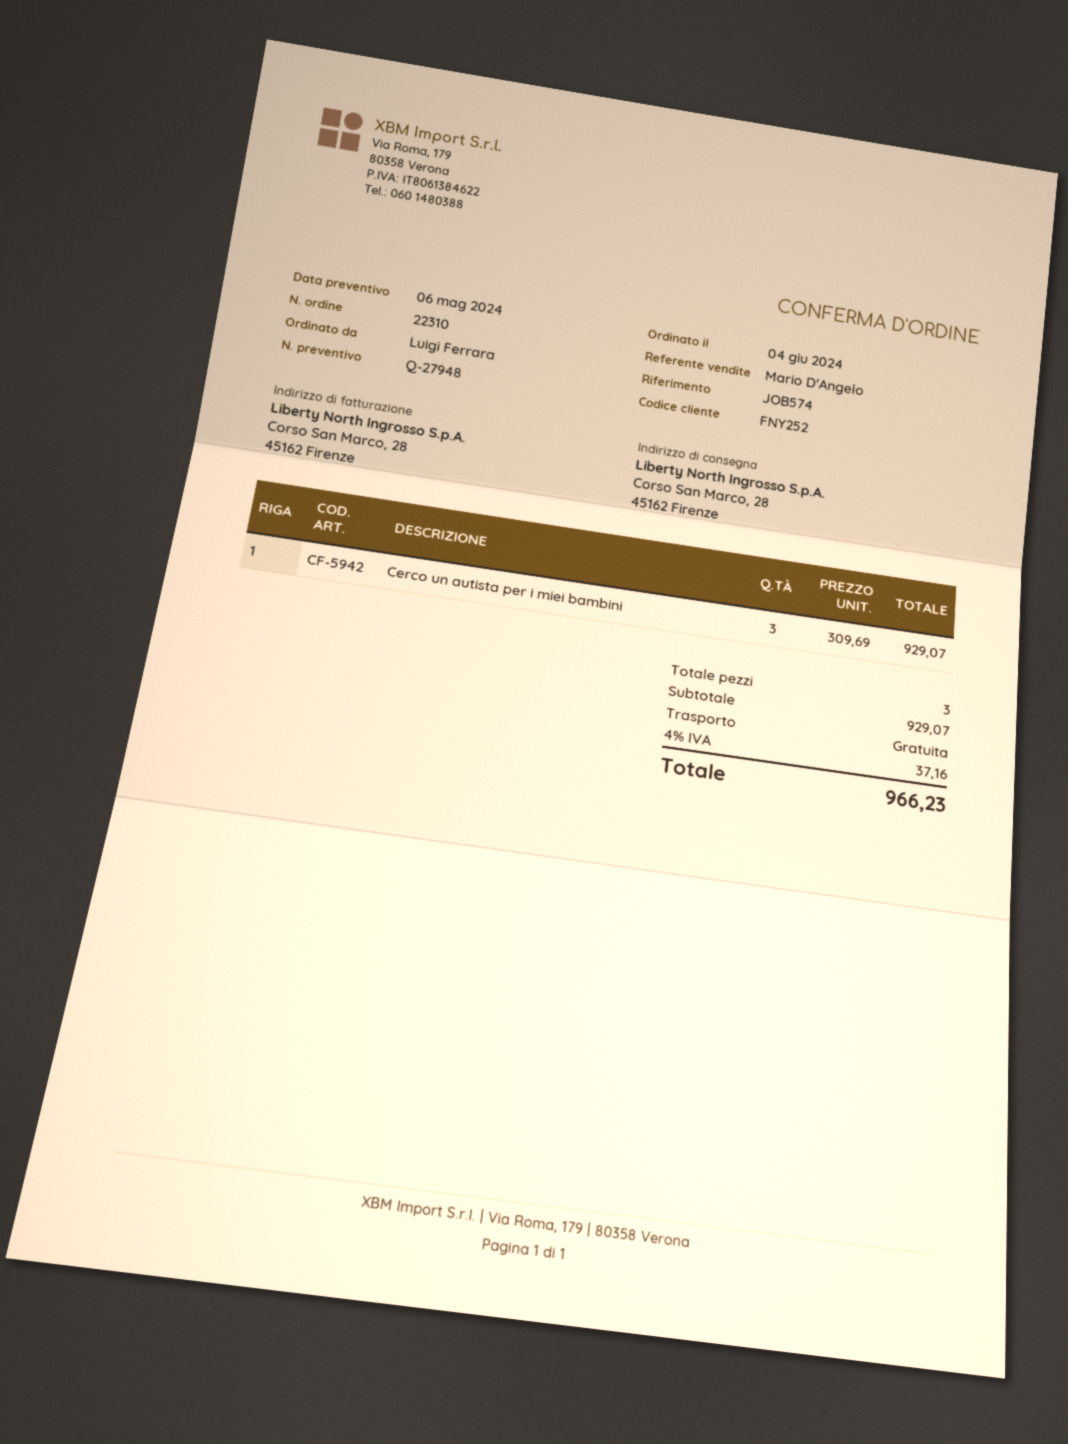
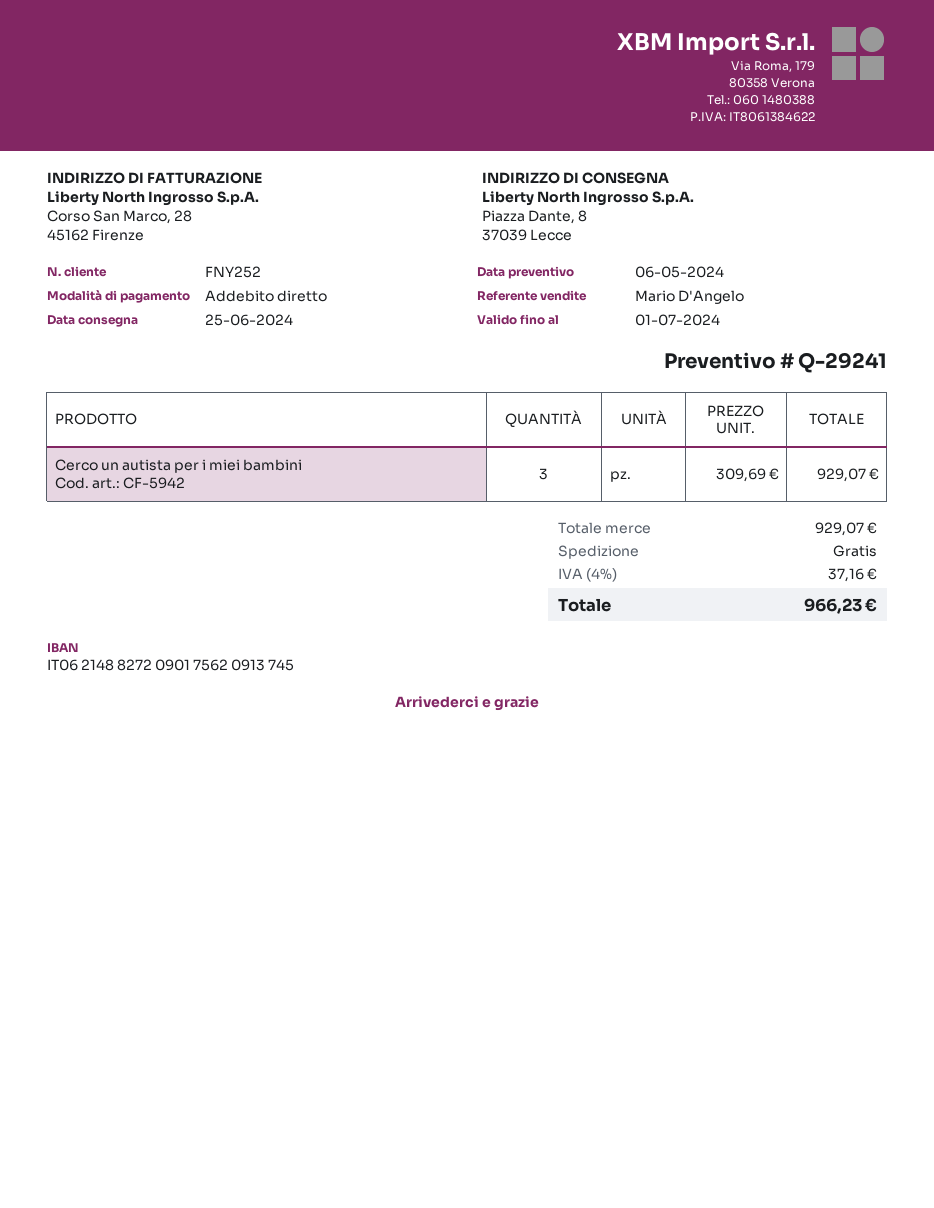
quote number: Q-27948 -> Q-29241
ship to: Corso San Marco, 28, 45162 Firenze -> Piazza Dante, 8, 37039 Lecce

